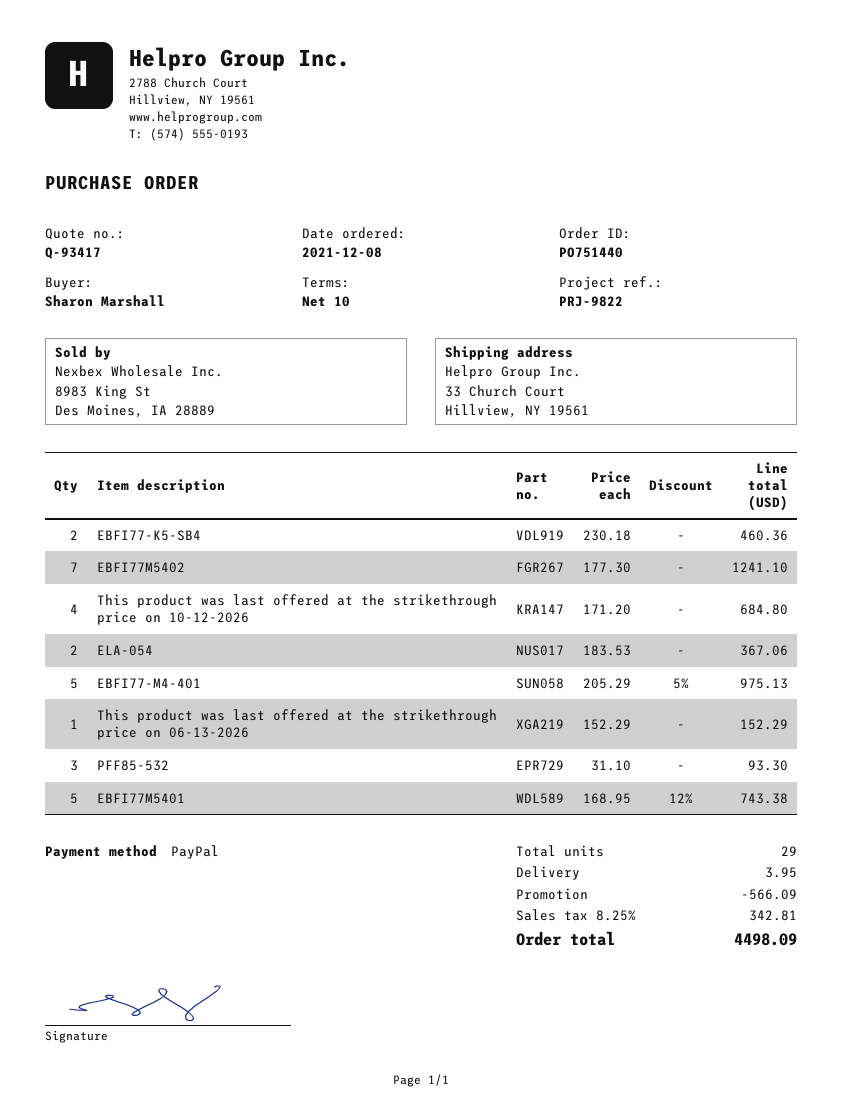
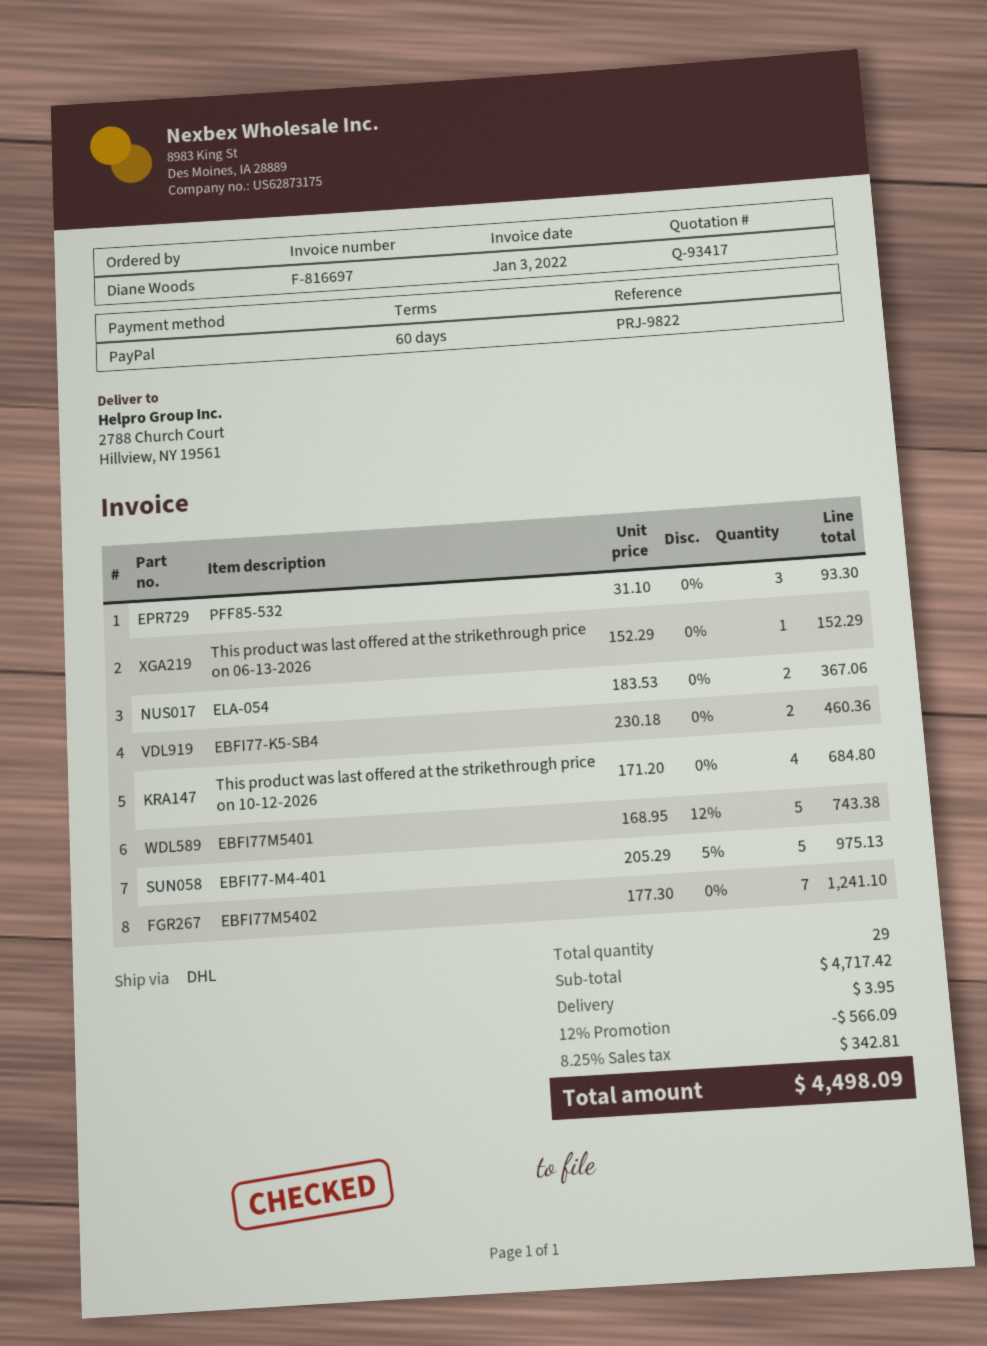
payment terms: 10 days -> 60 days
ordered by: Sharon Marshall -> Diane Woods
ship to: 33 Church Court, Hillview, NY 19561 -> 2788 Church Court, Hillview, NY 19561

